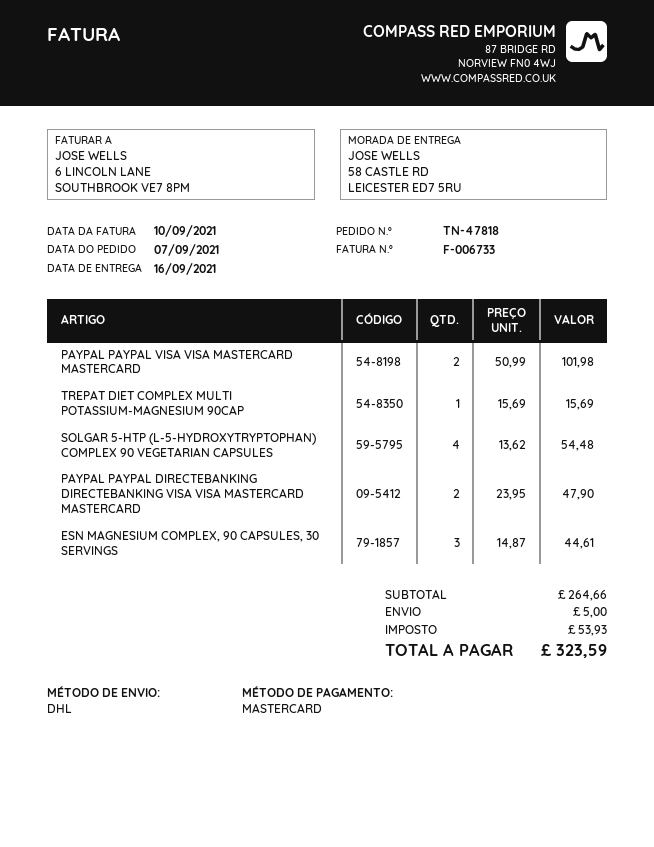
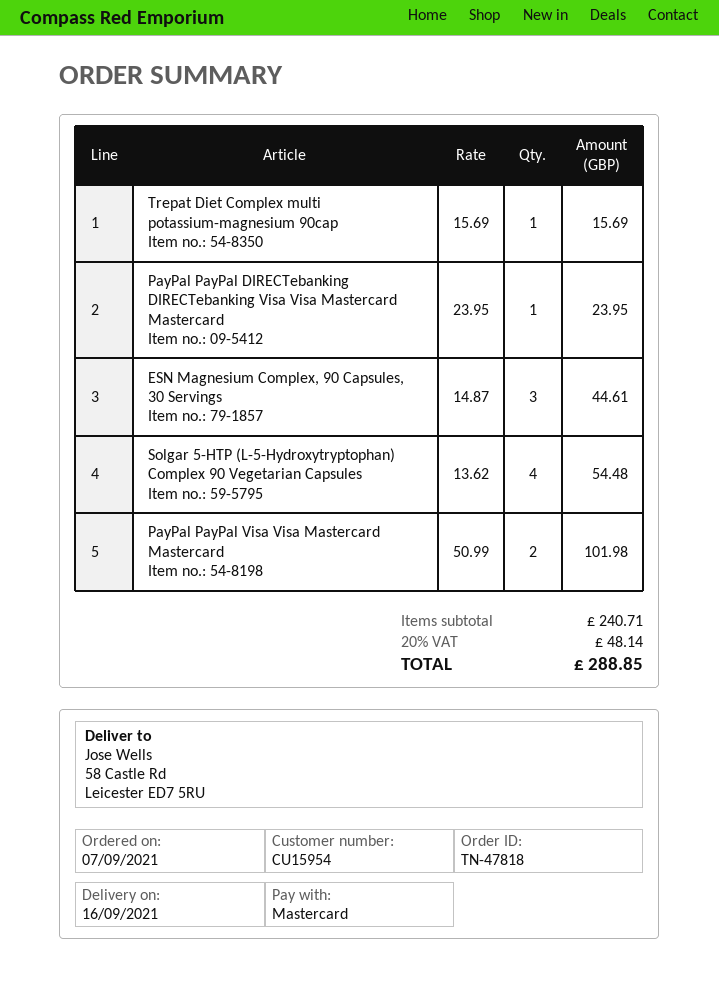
PAYPAL PAYPAL DIRECTEBANKING DIRECTEBANKING VISA VISA MASTERCARD MASTERCARD: 2 x 23.95 = 47.90 -> 1 x 23.95 = 23.95
subtotal: 264.66 -> 240.71
shipping: 5.00 -> none
tax: 53.93 -> 48.14
total: 323.59 -> 288.85

